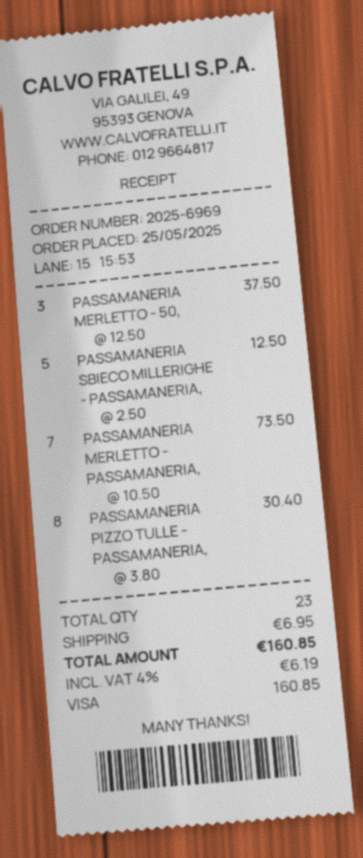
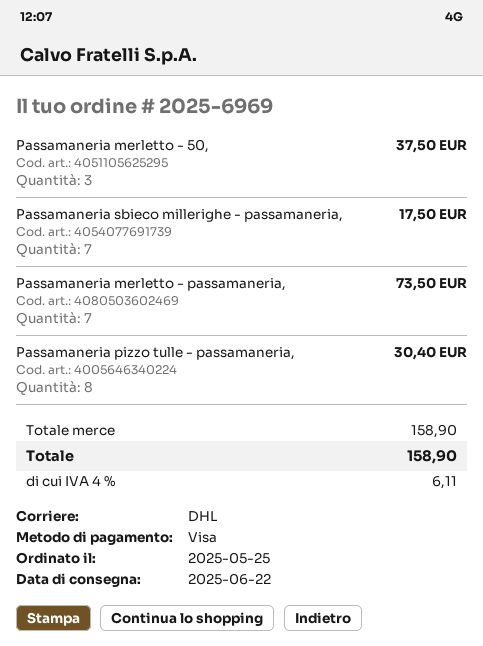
PASSAMANERIA SBIECO MILLERIGHE - PASSAMANERIA,: 5 for 12.50 -> 7 for 17.50
shipping: 6.95 -> none
tax: 4% = 6.19 -> 4% = 6.11
total: 160.85 -> 158.90

